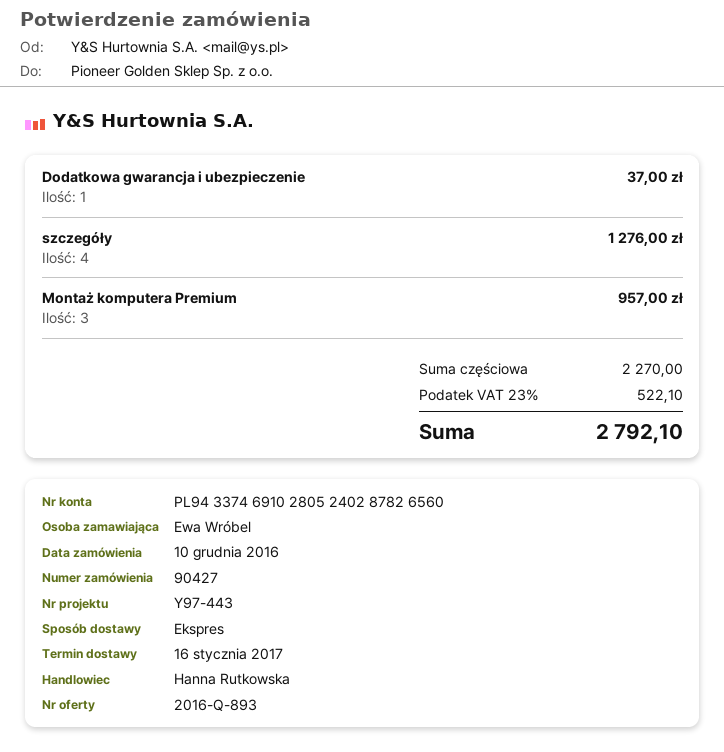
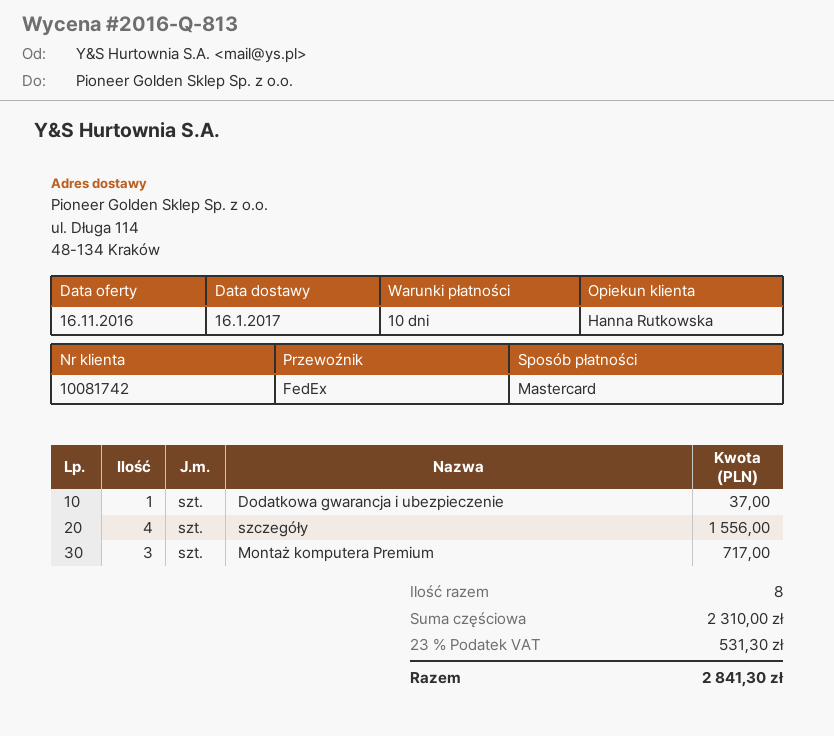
quote number: 2016-Q-893 -> 2016-Q-813
shipping method: express -> FedEx
szczegóły: 4 for 1276.00 -> 4 for 1556.00
Montaż komputera Premium: 3 for 957.00 -> 3 for 717.00
subtotal: 2270.00 -> 2310.00
tax: 23% = 522.10 -> 23% = 531.30
total: 2792.10 -> 2841.30

